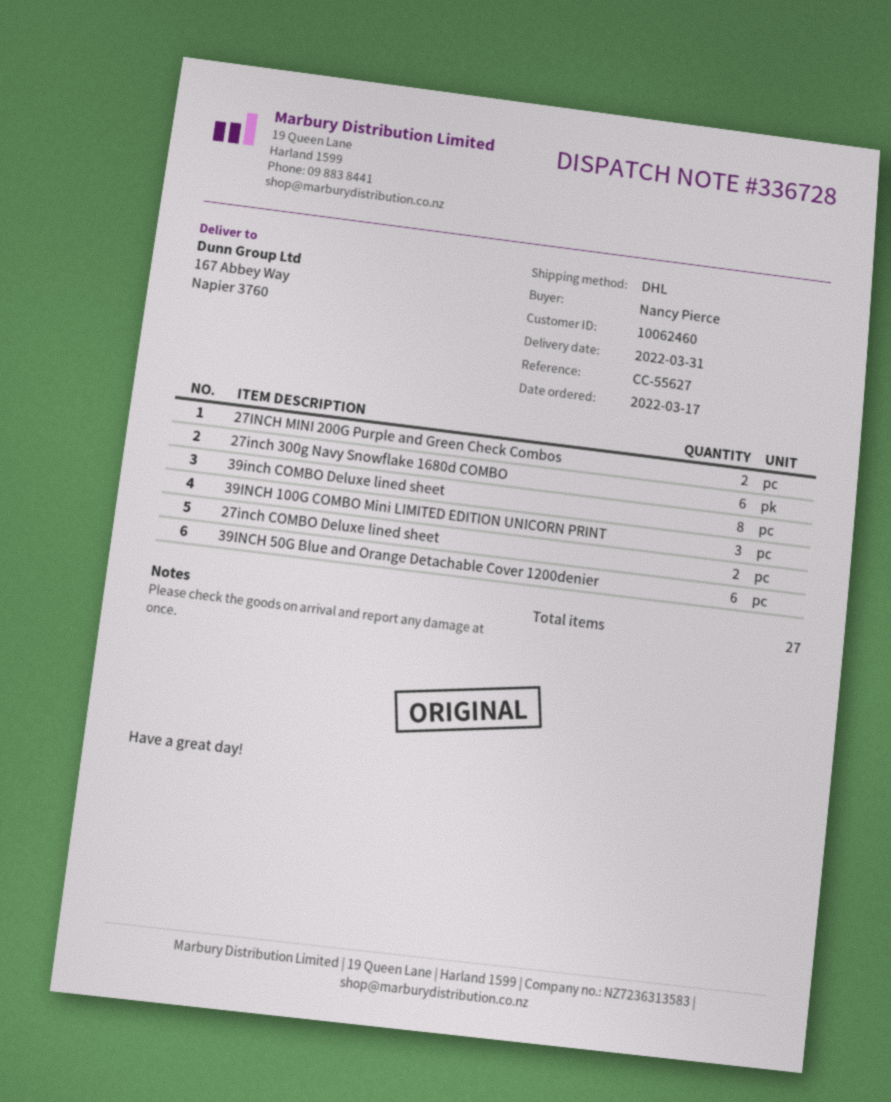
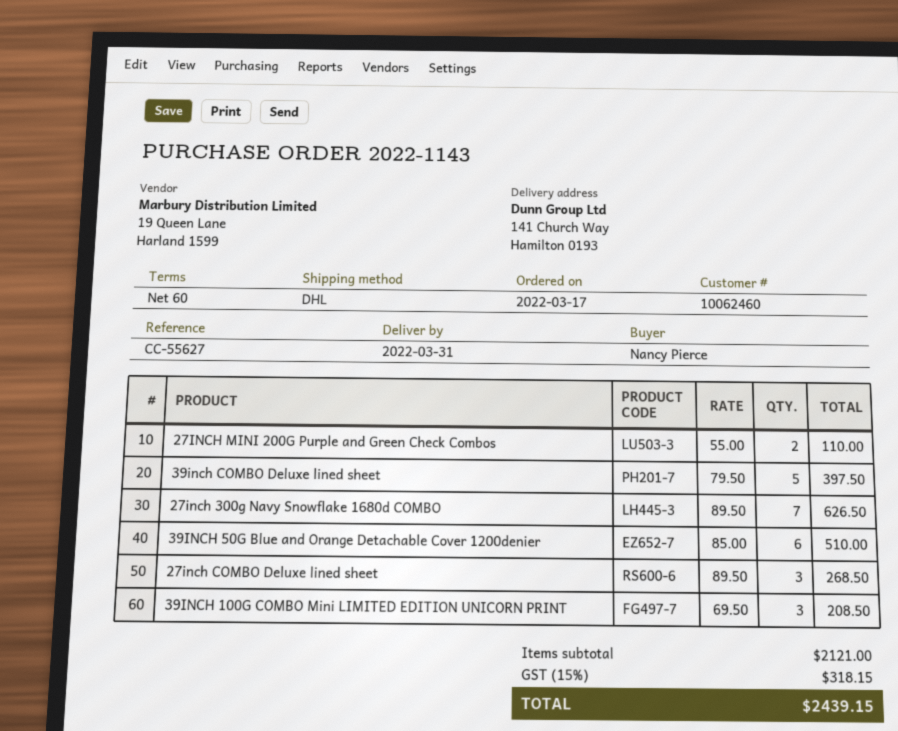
ship to: 167 Abbey Way, Napier 3760 -> 141 Church Way, Hamilton 0193
27inch 300g Navy Snowflake 1680d COMBO: 6 -> 7
39inch COMBO Deluxe lined sheet: 8 -> 5
27inch COMBO Deluxe lined sheet: 2 -> 3

